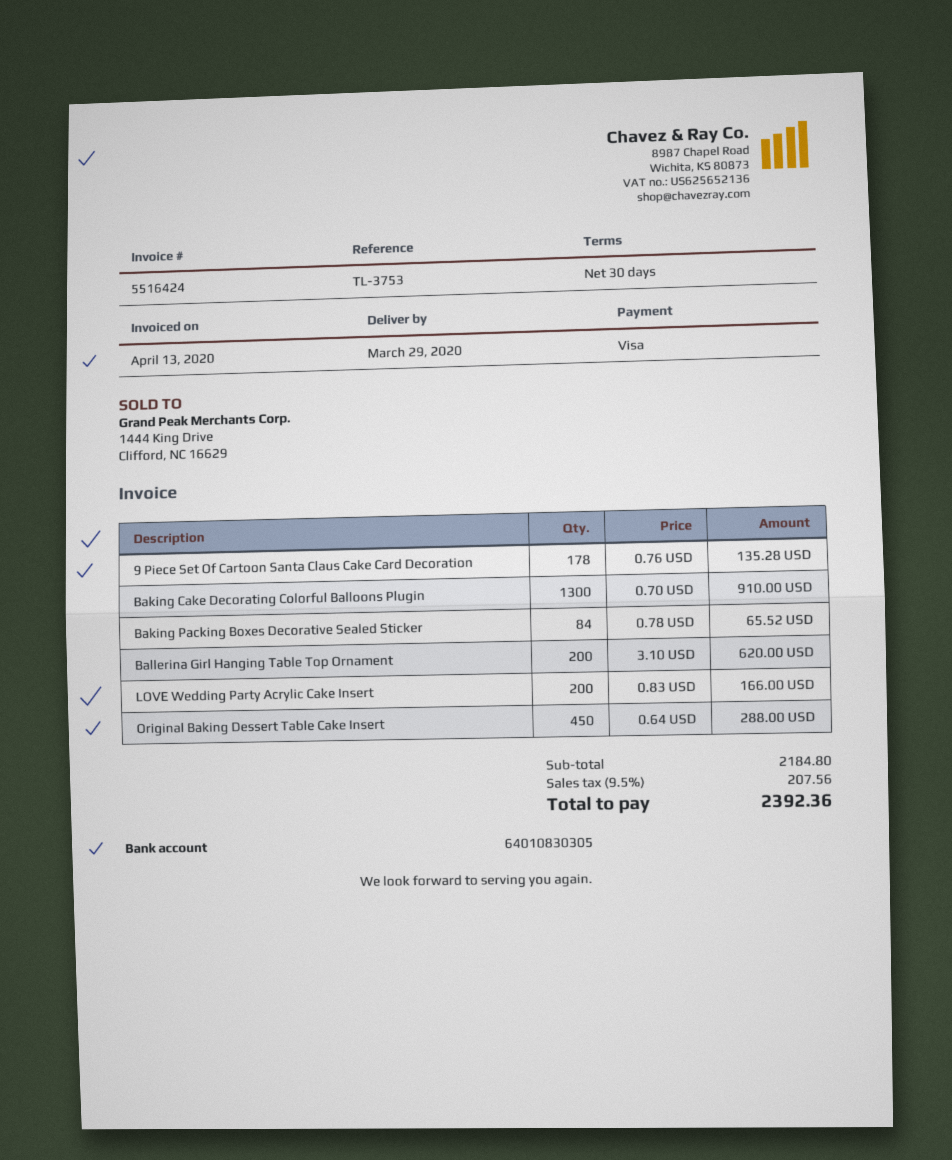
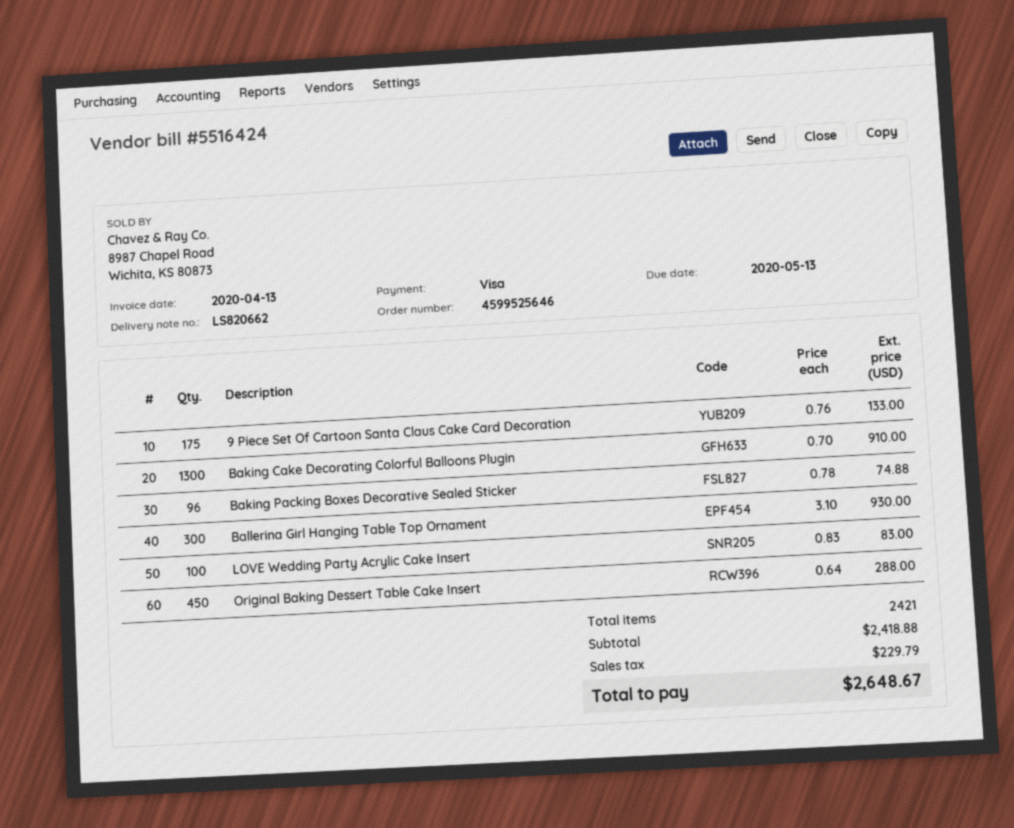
9 Piece Set Of Cartoon Santa Claus Cake Card Decoration: 178 x 0.76 = 135.28 -> 175 x 0.76 = 133.00
Baking Packing Boxes Decorative Sealed Sticker: 84 x 0.78 = 65.52 -> 96 x 0.78 = 74.88
Ballerina Girl Hanging Table Top Ornament: 200 x 3.10 = 620.00 -> 300 x 3.10 = 930.00
LOVE Wedding Party Acrylic Cake Insert: 200 x 0.83 = 166.00 -> 100 x 0.83 = 83.00
subtotal: 2184.80 -> 2418.88
tax: 207.56 -> 229.79
total: 2392.36 -> 2648.67

